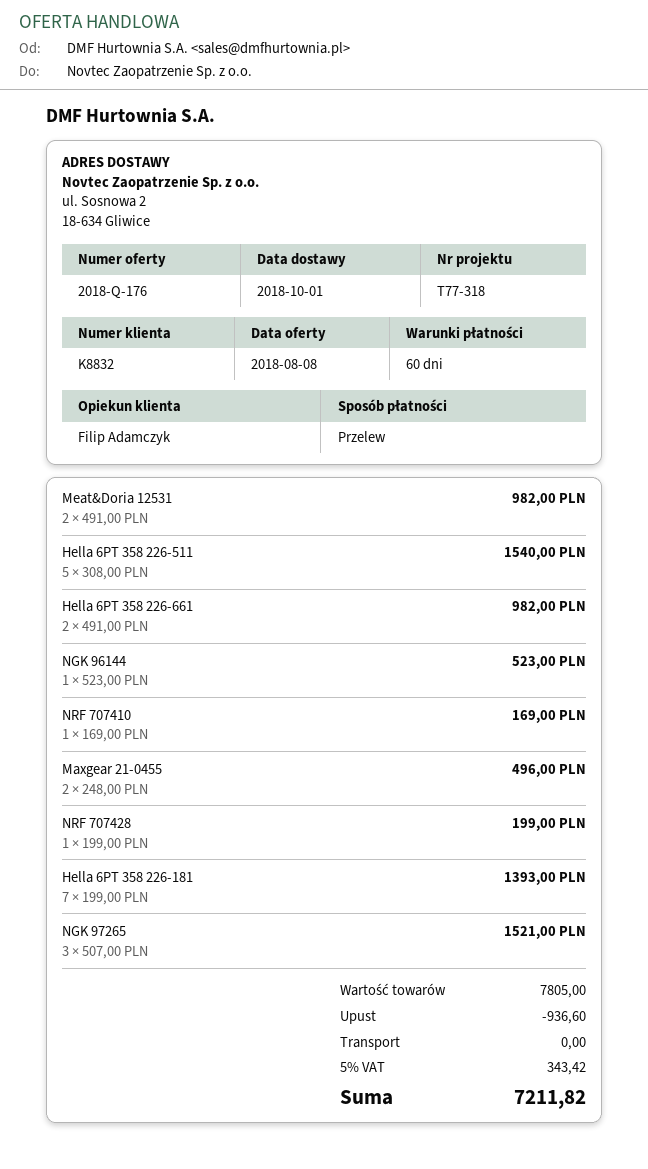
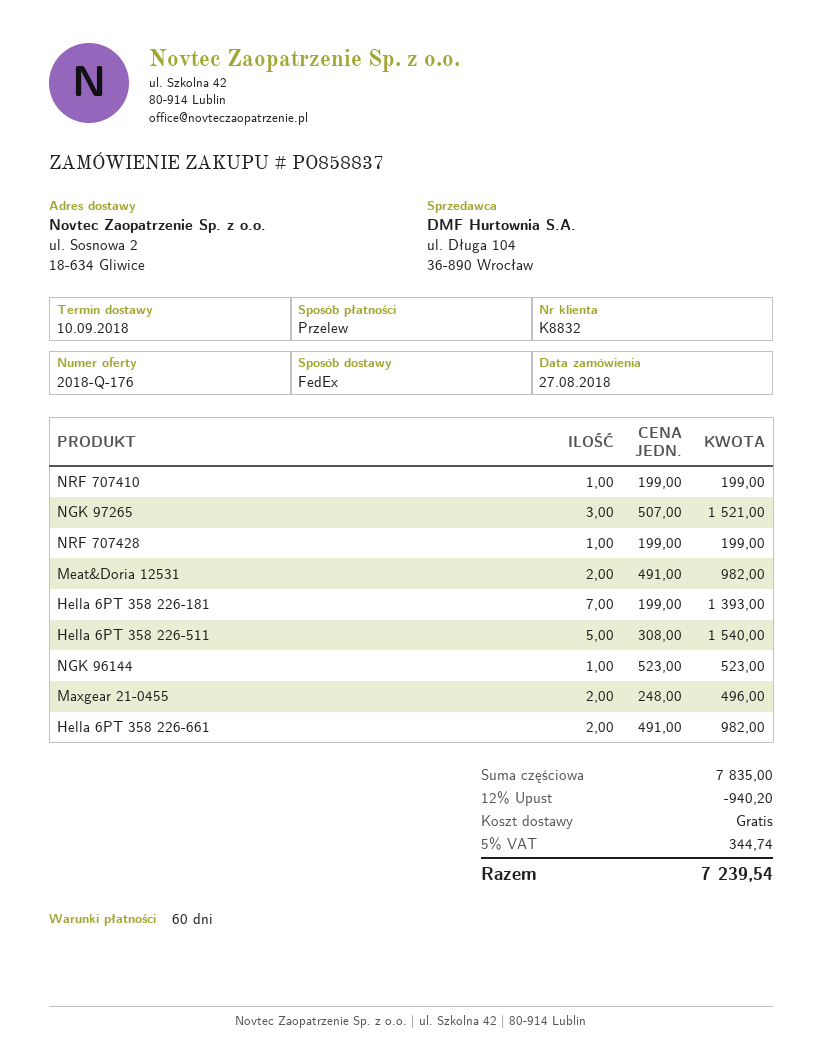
delivery date: 2018-10-01 -> 2018-09-10
NRF 707410: 1 x 169.00 = 169.00 -> 1 x 199.00 = 199.00
subtotal: 7805.00 -> 7835.00
discount: 936.60 -> 940.20
tax: 5% = 343.42 -> 5% = 344.74
total: 7211.82 -> 7239.54

